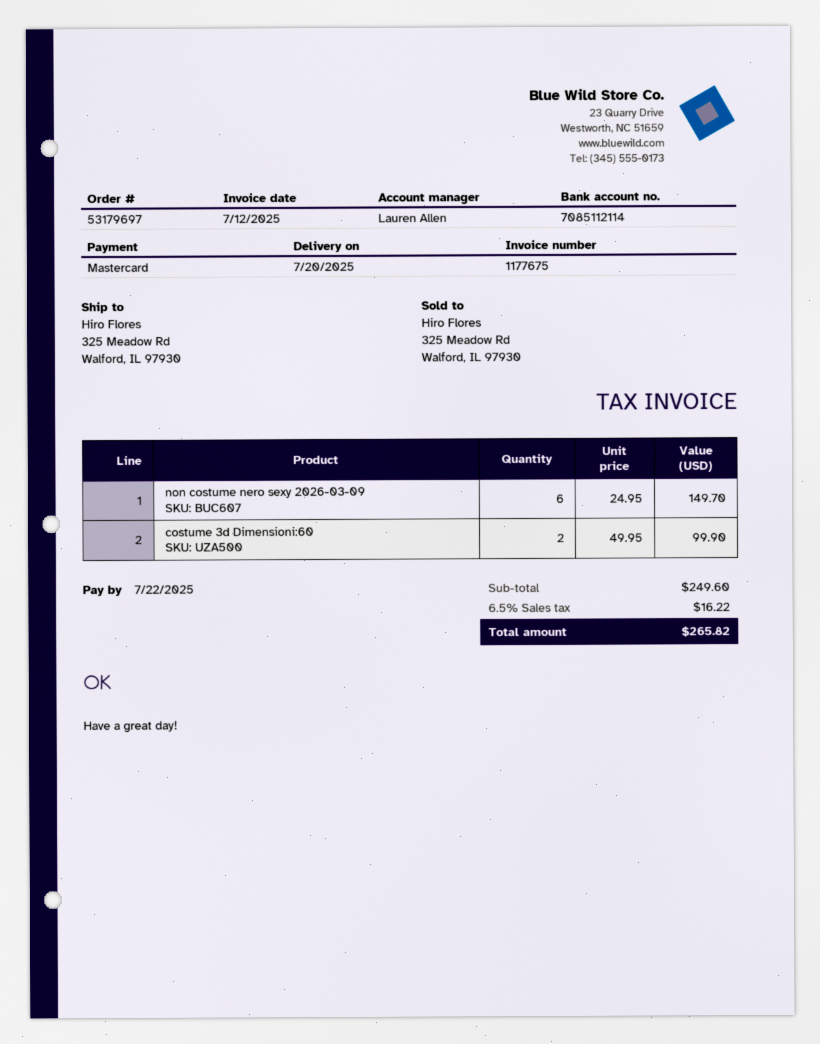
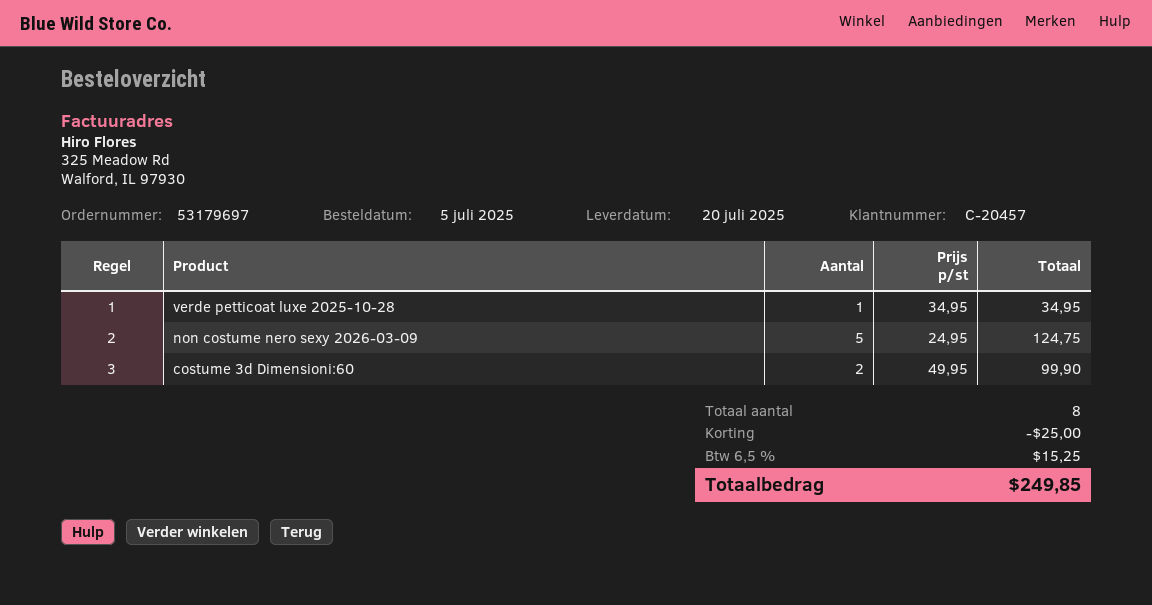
non costume nero sexy 2026-03-09: 6 x 24.95 = 149.70 -> 5 x 24.95 = 124.75
verde petticoat luxe 2025-10-28: none -> 1 x 34.95 = 34.95
discount: none -> 25.00
tax: 6.5% = 16.22 -> 6.5% = 15.25
total: 265.82 -> 249.85

